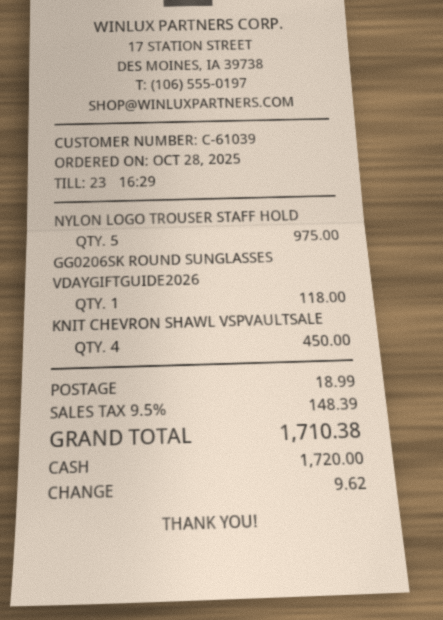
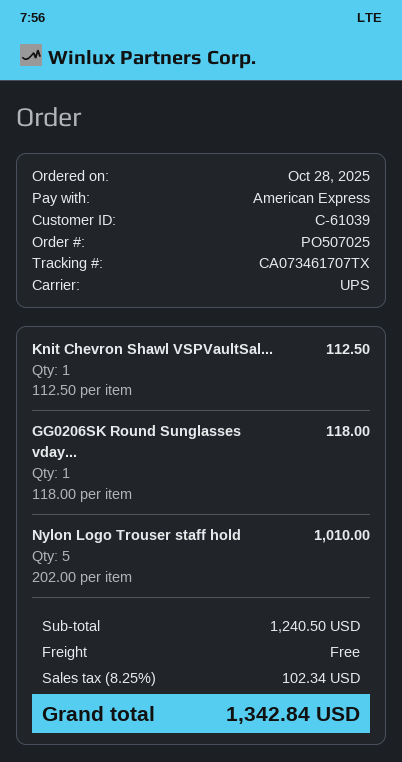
payment method: cash -> American Express
NYLON LOGO TROUSER STAFF HOLD: 5 for 975.00 -> 5 for 1010.00
KNIT CHEVRON SHAWL VSPVAULTSALE: 4 for 450.00 -> 1 for 112.50
shipping: 18.99 -> 0.00
tax: 9.5% = 148.39 -> 8.25% = 102.34
total: 1710.38 -> 1342.84

